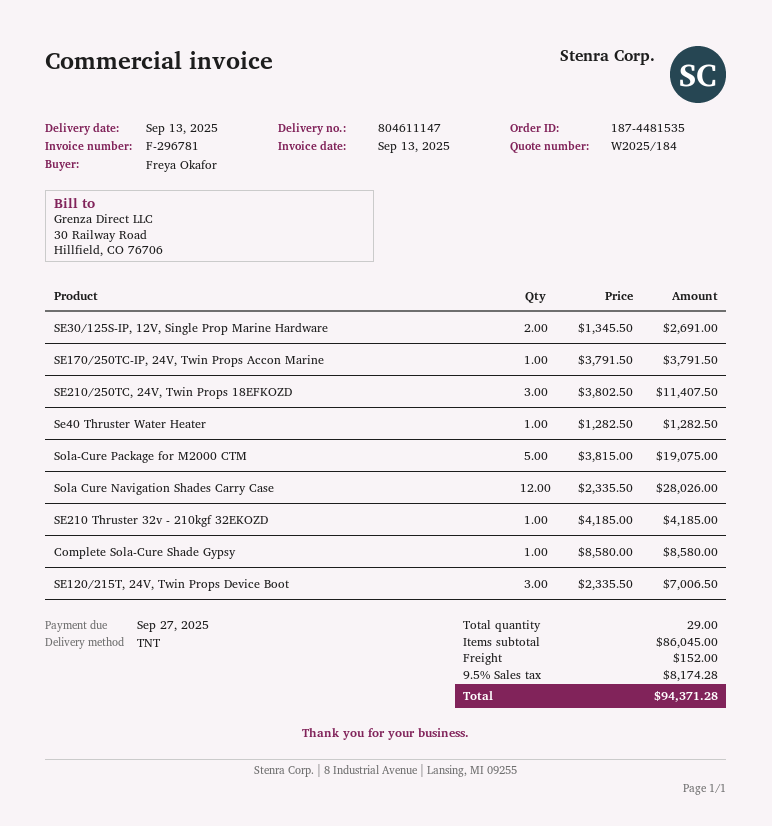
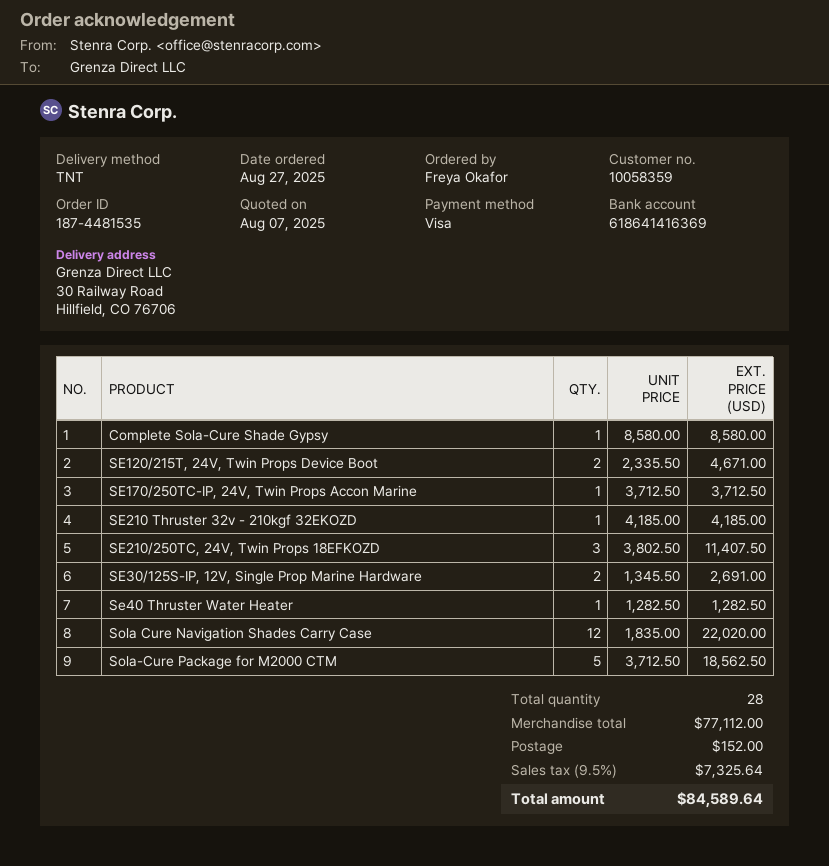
SE170/250TC-IP, 24V, Twin Props Accon Marine: 1 x 3791.50 = 3791.50 -> 1 x 3712.50 = 3712.50
Sola-Cure Package for M2000 CTM: 5 x 3815.00 = 19075.00 -> 5 x 3712.50 = 18562.50
Sola Cure Navigation Shades Carry Case: 12 x 2335.50 = 28026.00 -> 12 x 1835.00 = 22020.00
SE120/215T, 24V, Twin Props Device Boot: 3 x 2335.50 = 7006.50 -> 2 x 2335.50 = 4671.00
total quantity: 29 -> 28
subtotal: 86045.00 -> 77112.00
tax: 9.5% = 8174.28 -> 9.5% = 7325.64
total: 94371.28 -> 84589.64

